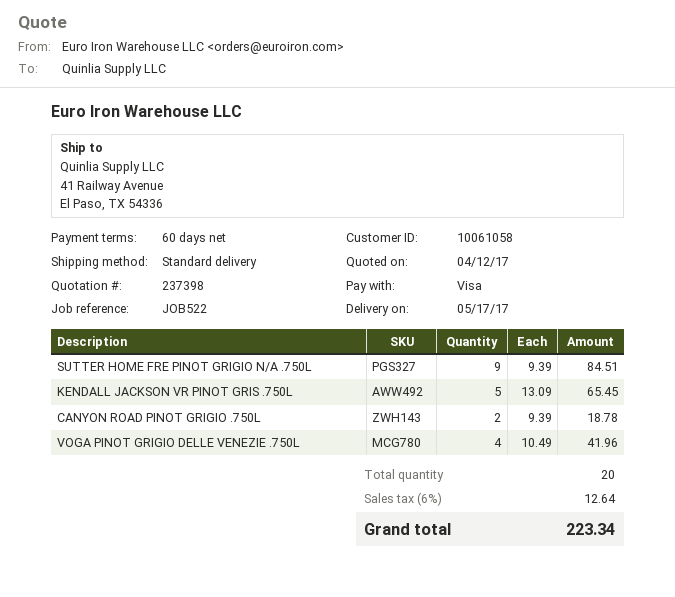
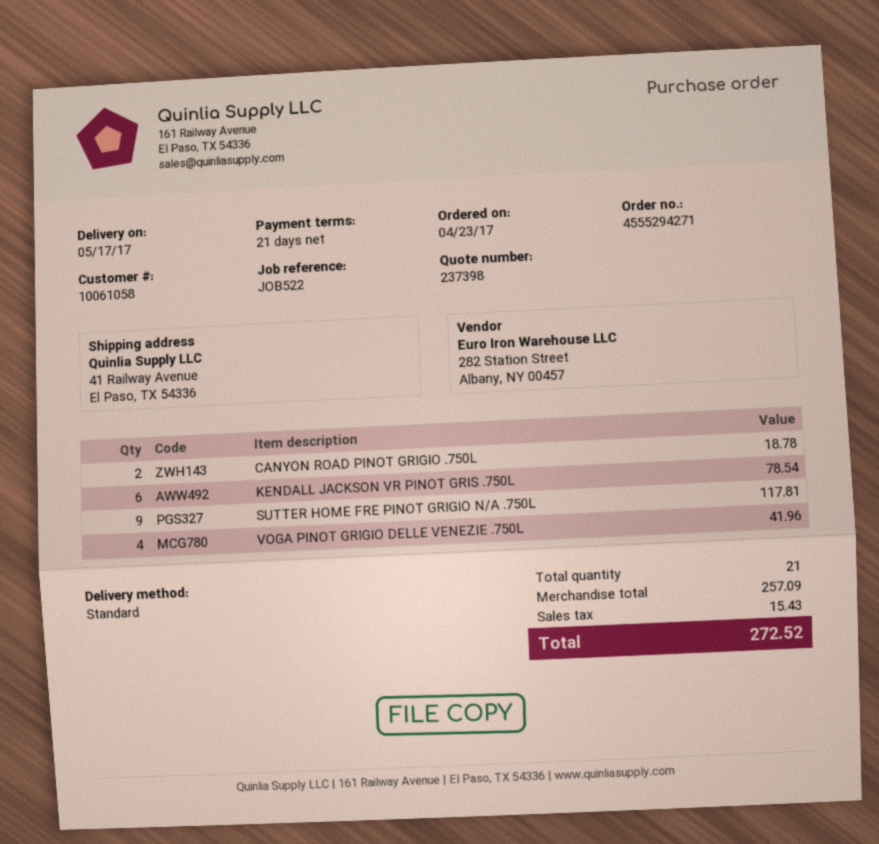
payment terms: 60 days -> 21 days
SUTTER HOME FRE PINOT GRIGIO N/A .750L: 9 for 84.51 -> 9 for 117.81
KENDALL JACKSON VR PINOT GRIS .750L: 5 for 65.45 -> 6 for 78.54
total quantity: 20 -> 21
tax: 12.64 -> 15.43
total: 223.34 -> 272.52

